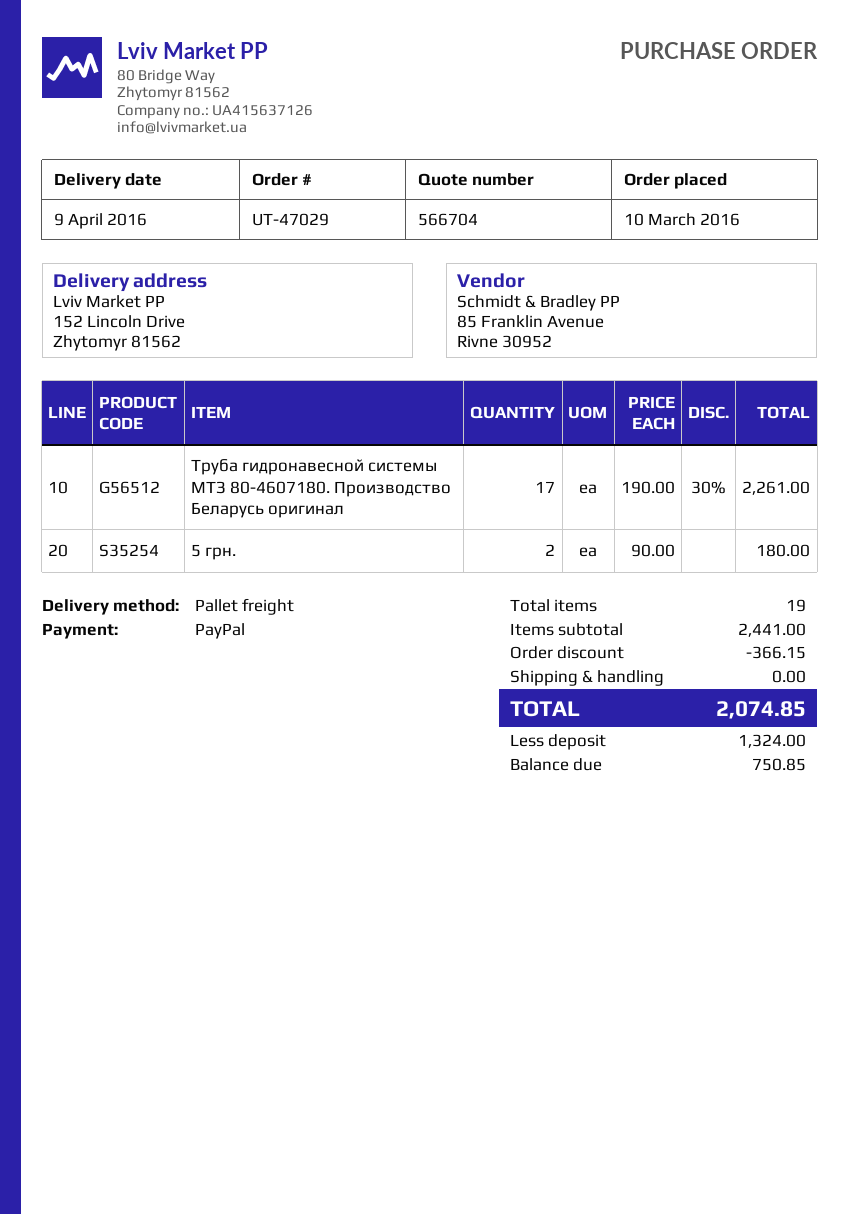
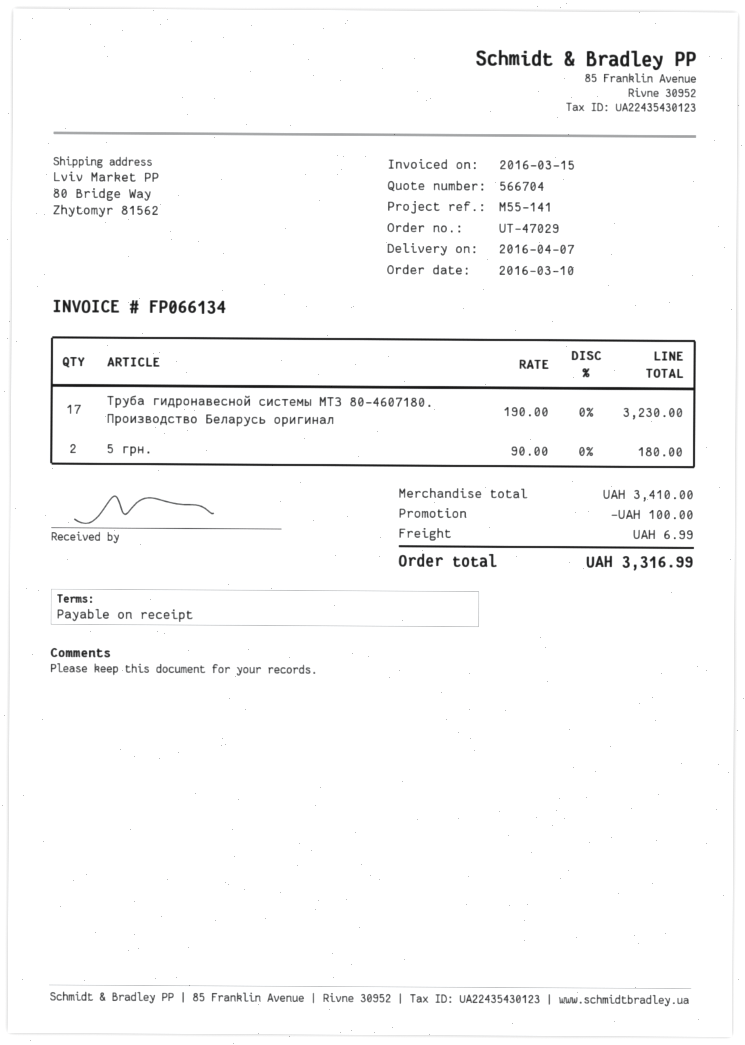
delivery date: 2016-04-09 -> 2016-04-07
ship to: 152 Lincoln Drive, Zhytomyr 81562 -> 80 Bridge Way, Zhytomyr 81562
Труба гидронавесной системы МТЗ 80-4607180. Производство Беларусь оригинал: 17 x 190.00 - 30% = 2261.00 -> 17 x 190.00 = 3230.00
subtotal: 2441.00 -> 3410.00
discount: 366.15 -> 100.00
shipping: 0.00 -> 6.99
total: 2074.85 -> 3316.99

